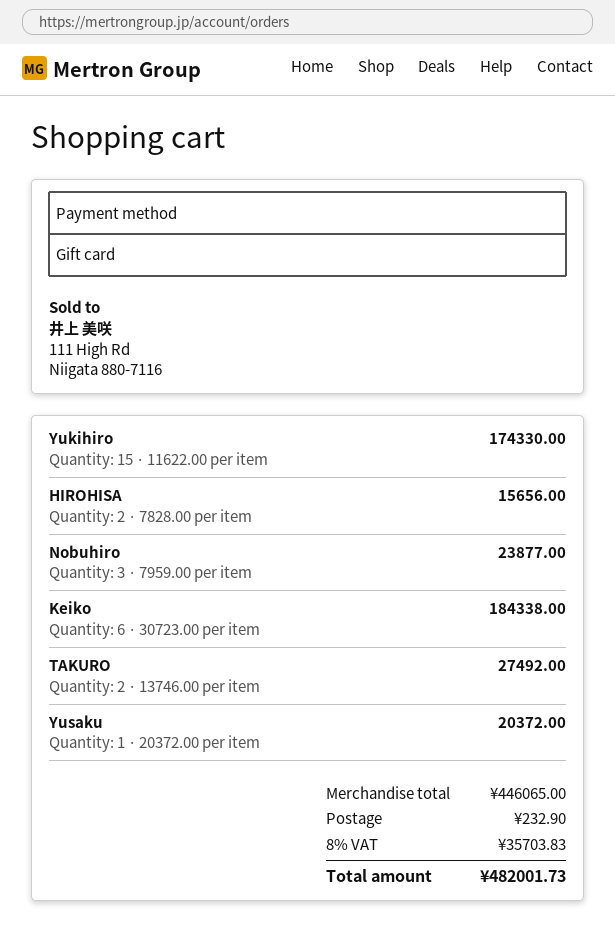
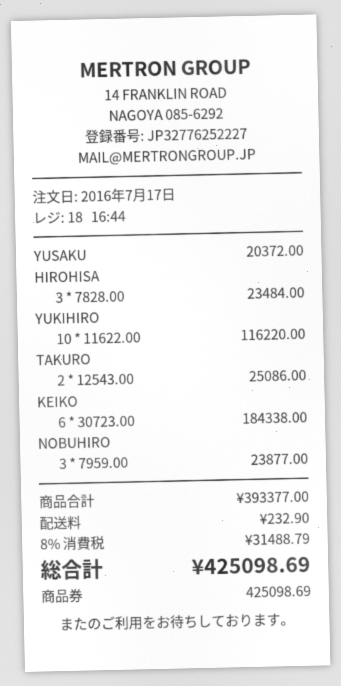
Yukihiro: 15 x 11622.00 = 174330.00 -> 10 x 11622.00 = 116220.00
HIROHISA: 2 x 7828.00 = 15656.00 -> 3 x 7828.00 = 23484.00
TAKURO: 2 x 13746.00 = 27492.00 -> 2 x 12543.00 = 25086.00
subtotal: 446065.00 -> 393377.00
tax: 8% = 35703.83 -> 8% = 31488.79
total: 482001.73 -> 425098.69

